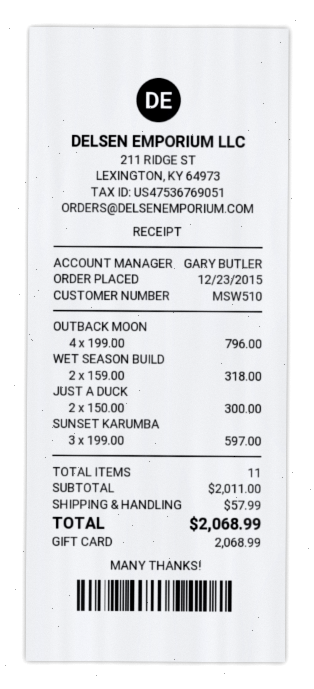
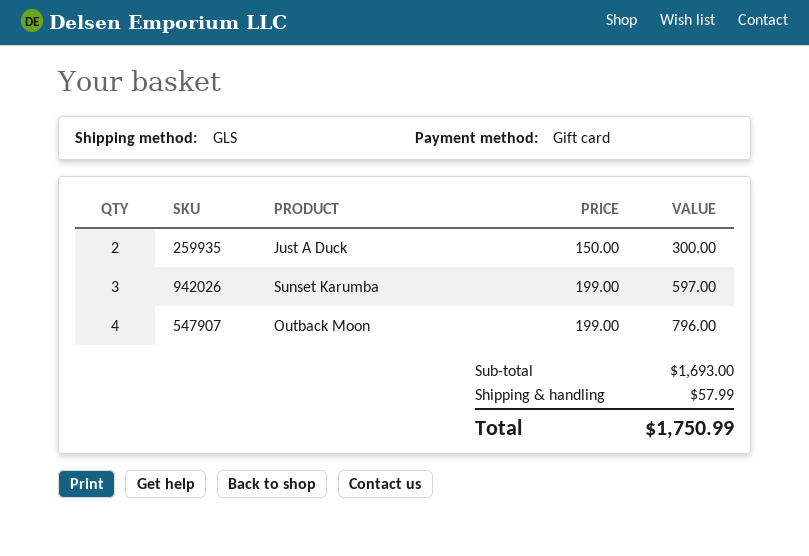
WET SEASON BUILD: 2 x 159.00 = 318.00 -> none
subtotal: 2011.00 -> 1693.00
total: 2068.99 -> 1750.99

